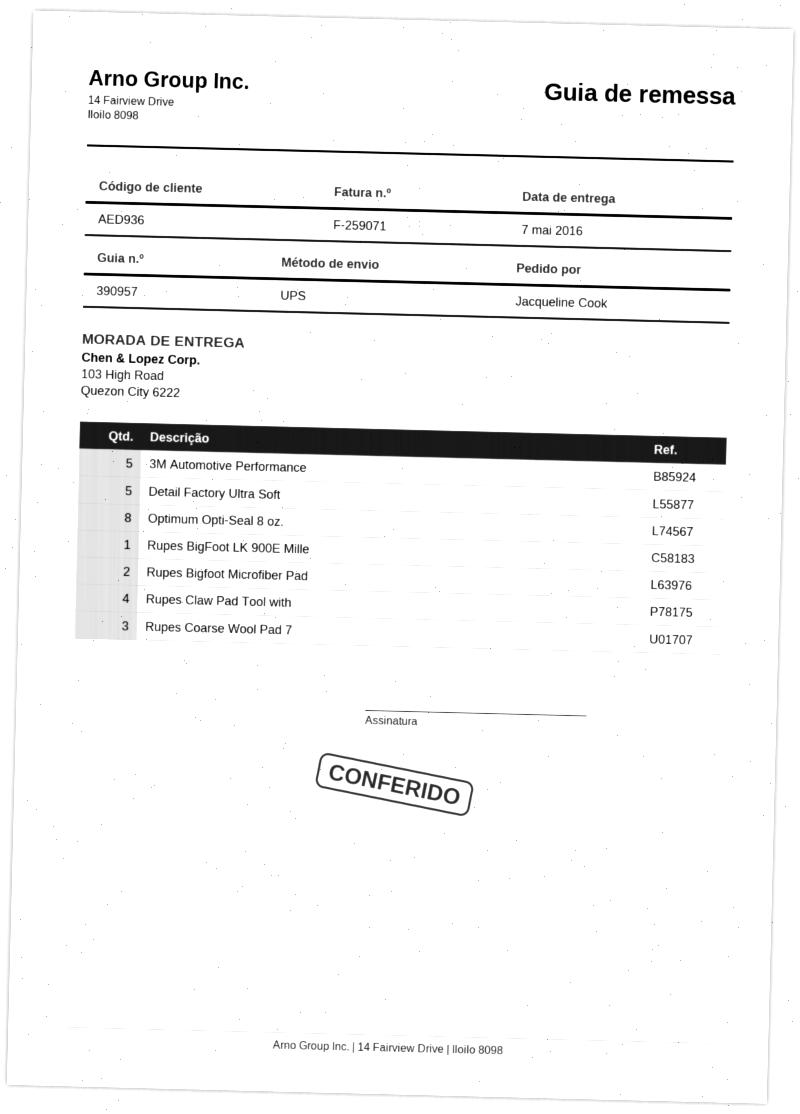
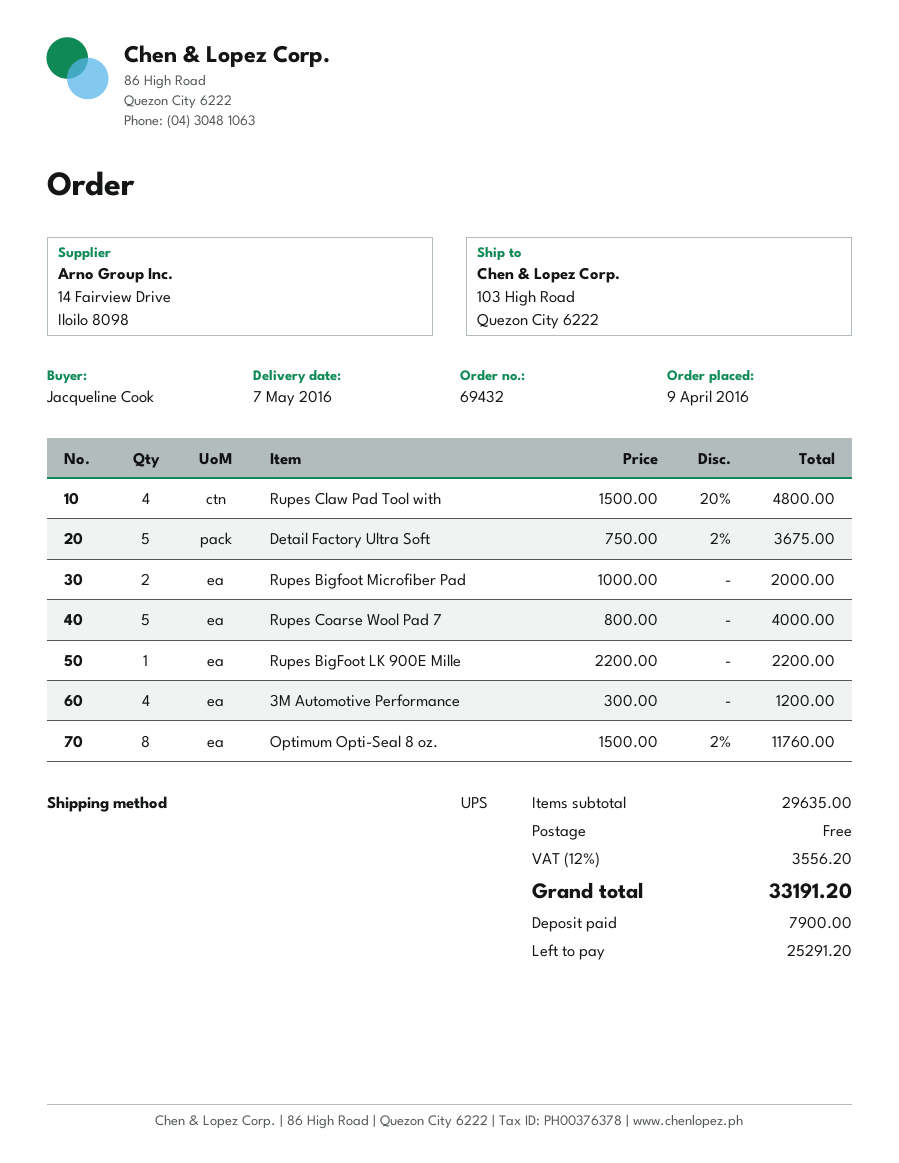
3M Automotive Performance: 5 -> 4
Rupes Coarse Wool Pad 7: 3 -> 5

